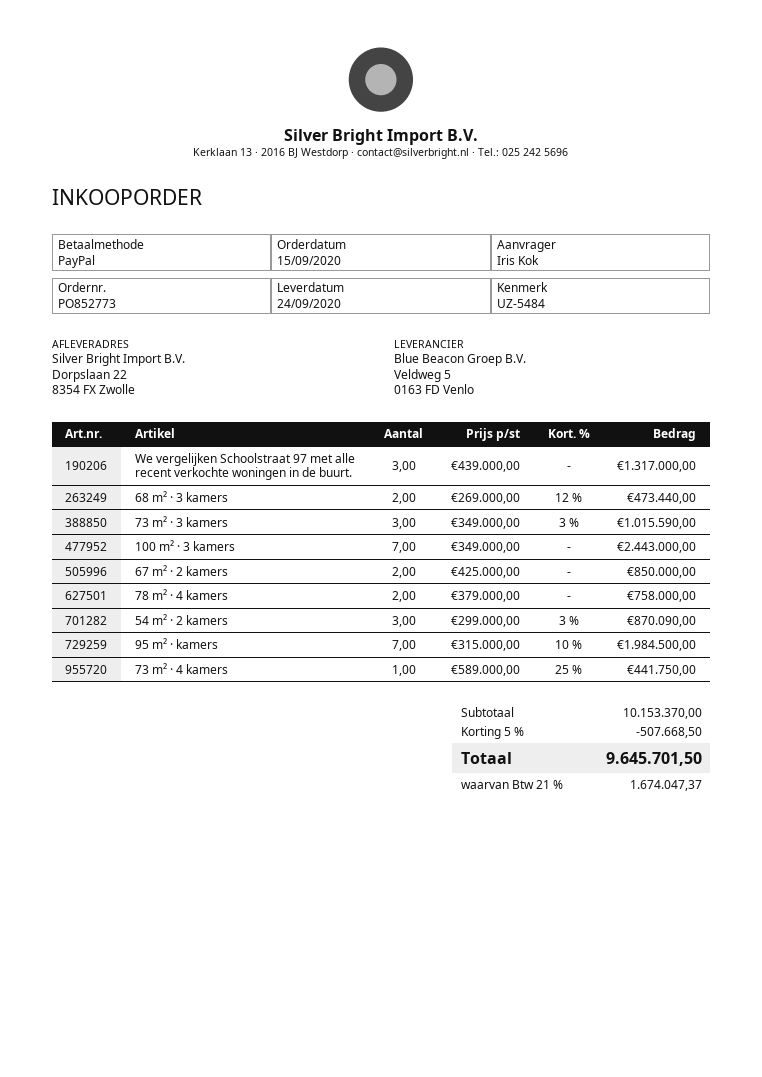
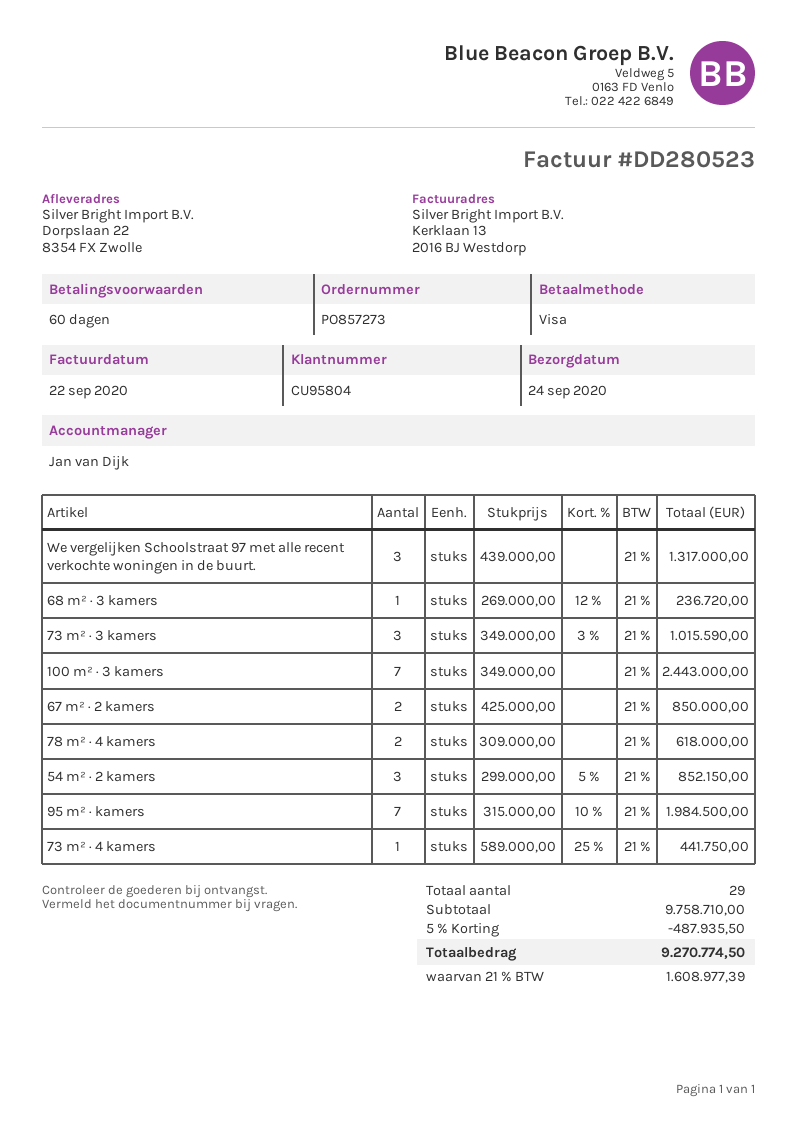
order number: PO852773 -> PO857273
payment method: PayPal -> Visa
68 m² · 3 kamers: 2 x 269000.00 - 12% = 473440.00 -> 1 x 269000.00 - 12% = 236720.00
78 m² · 4 kamers: 2 x 379000.00 = 758000.00 -> 2 x 309000.00 = 618000.00
54 m² · 2 kamers: 3 x 299000.00 - 3% = 870090.00 -> 3 x 299000.00 - 5% = 852150.00
subtotal: 10153370.00 -> 9758710.00
discount: 5% = 507668.50 -> 5% = 487935.50
tax: 21% = 1674047.37 -> 21% = 1608977.39
total: 9645701.50 -> 9270774.50

